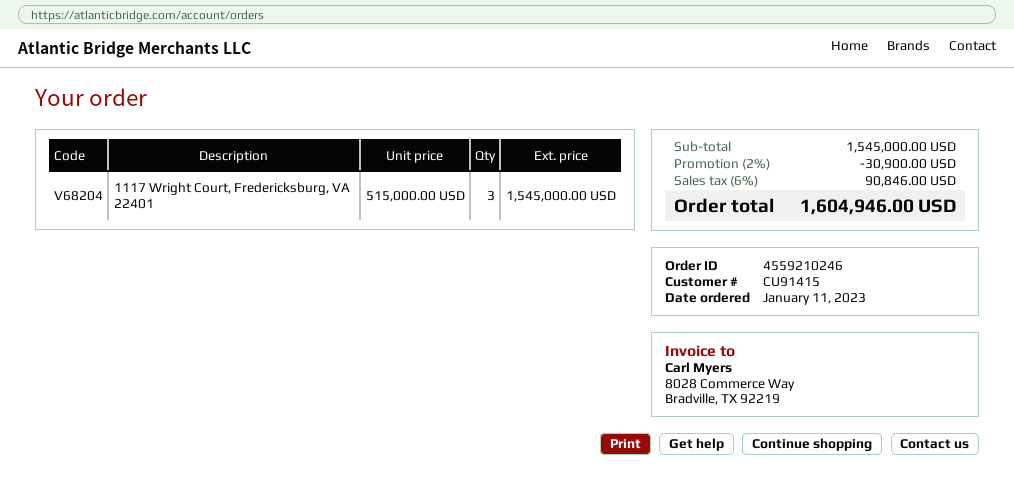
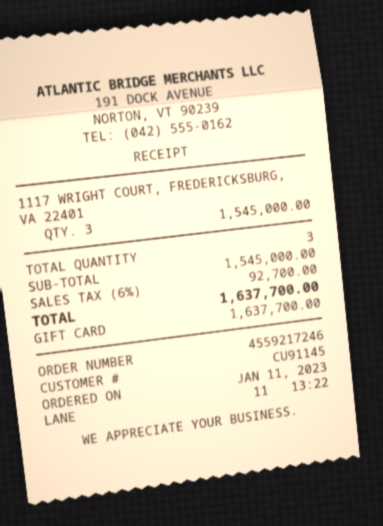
order number: 4559210246 -> 4559217246
customer number: CU91415 -> CU91145
discount: 2% = 30900.00 -> none
tax: 6% = 90846.00 -> 6% = 92700.00
total: 1604946.00 -> 1637700.00

